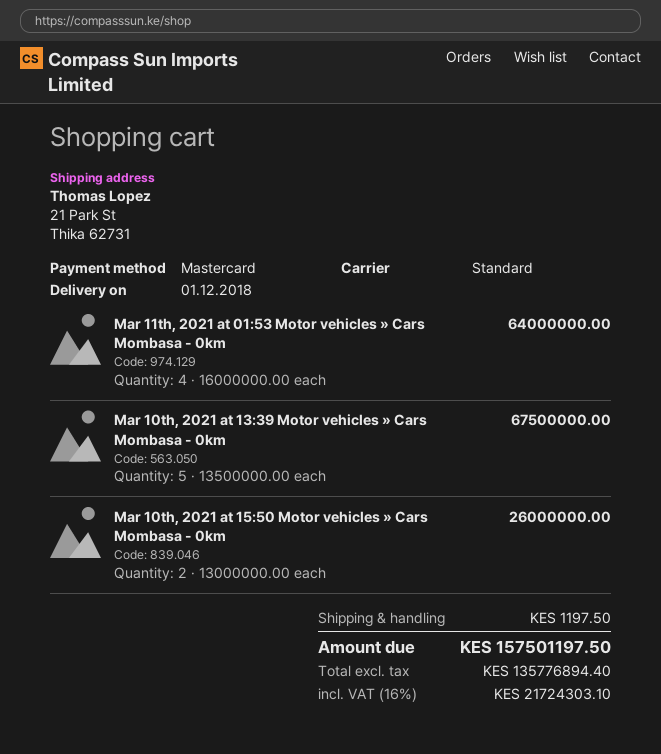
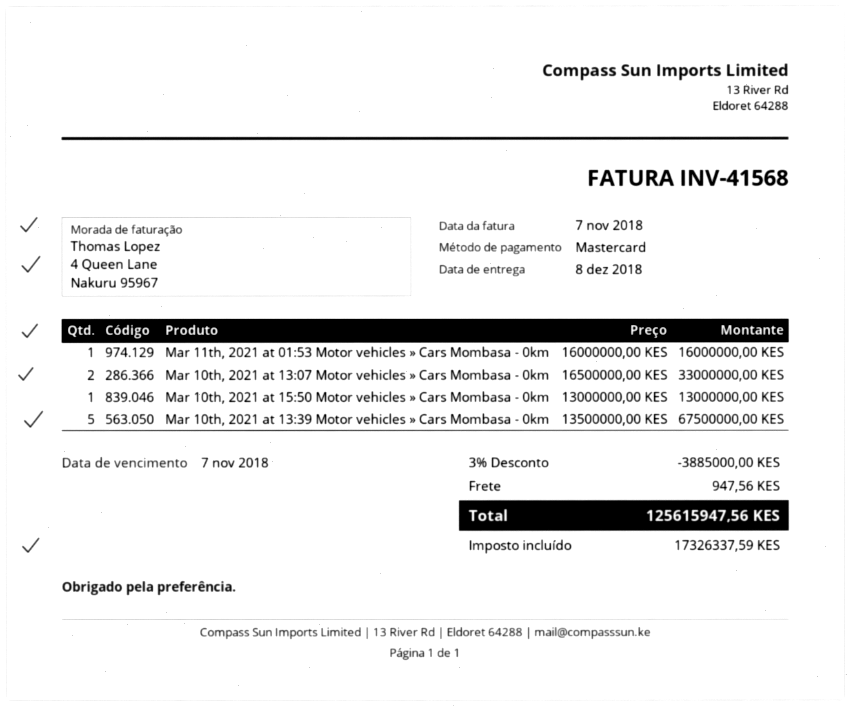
delivery date: 2018-12-01 -> 2018-12-08
Mar 11th, 2021 at 01:53 Motor vehicles » Cars Mombasa - 0km: 4 x 16000000.00 = 64000000.00 -> 1 x 16000000.00 = 16000000.00
Mar 10th, 2021 at 15:50 Motor vehicles » Cars Mombasa - 0km: 2 x 13000000.00 = 26000000.00 -> 1 x 13000000.00 = 13000000.00
Mar 10th, 2021 at 13:07 Motor vehicles » Cars Mombasa - 0km: none -> 2 x 16500000.00 = 33000000.00
discount: none -> 3% = 3885000.00
shipping: 1197.50 -> 947.56
tax: 21724303.10 -> 17326337.59
total: 157501197.50 -> 125615947.56

